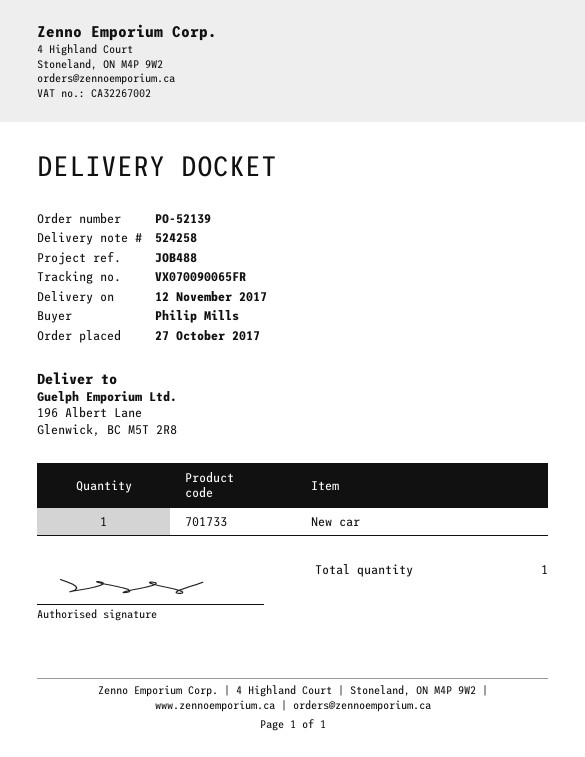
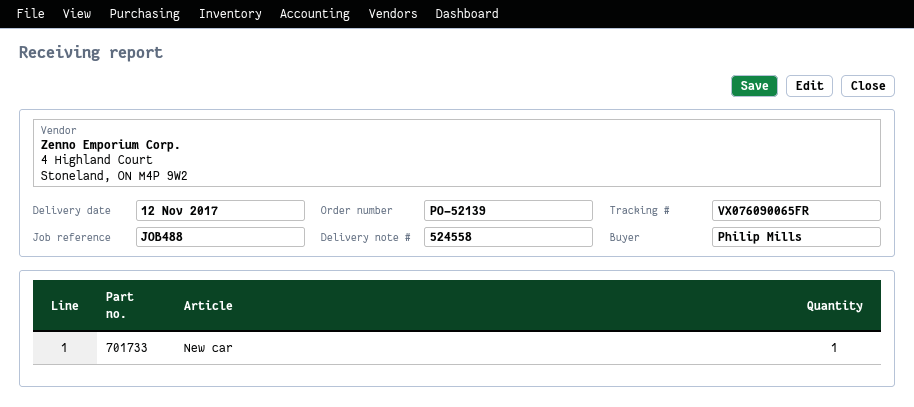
delivery note number: 524258 -> 524558
tracking number: VX070090065FR -> VX076090065FR

